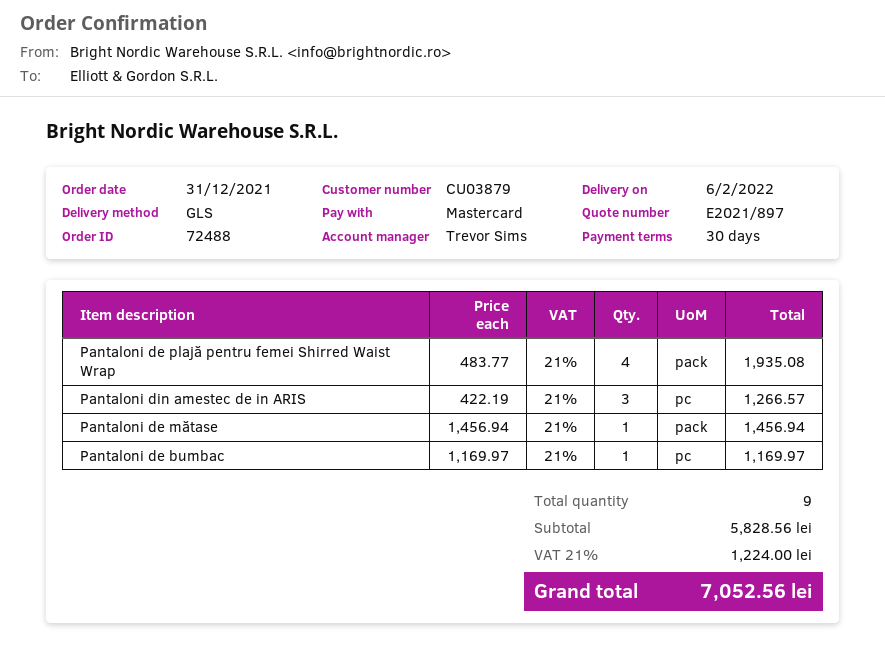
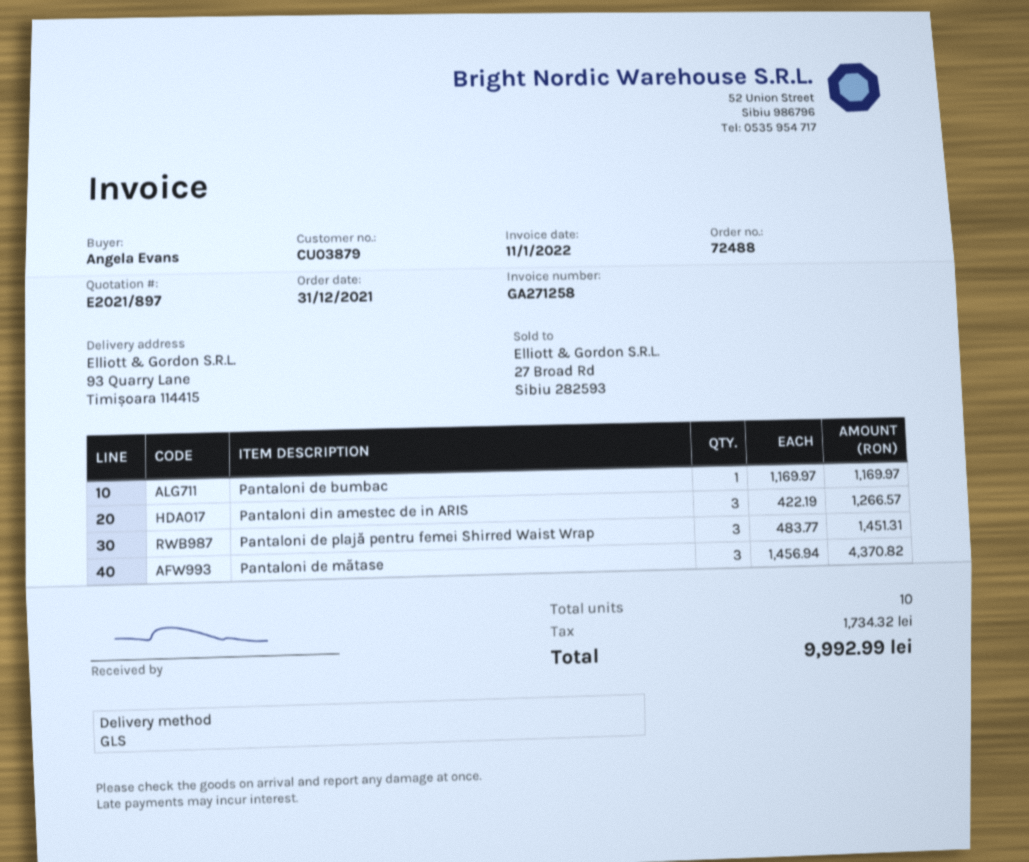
Pantaloni de plajă pentru femei Shirred Waist Wrap: 4 x 483.77 = 1935.08 -> 3 x 483.77 = 1451.31
Pantaloni de mătase: 1 x 1456.94 = 1456.94 -> 3 x 1456.94 = 4370.82
total quantity: 9 -> 10
tax: 1224.00 -> 1734.32
total: 7052.56 -> 9992.99

